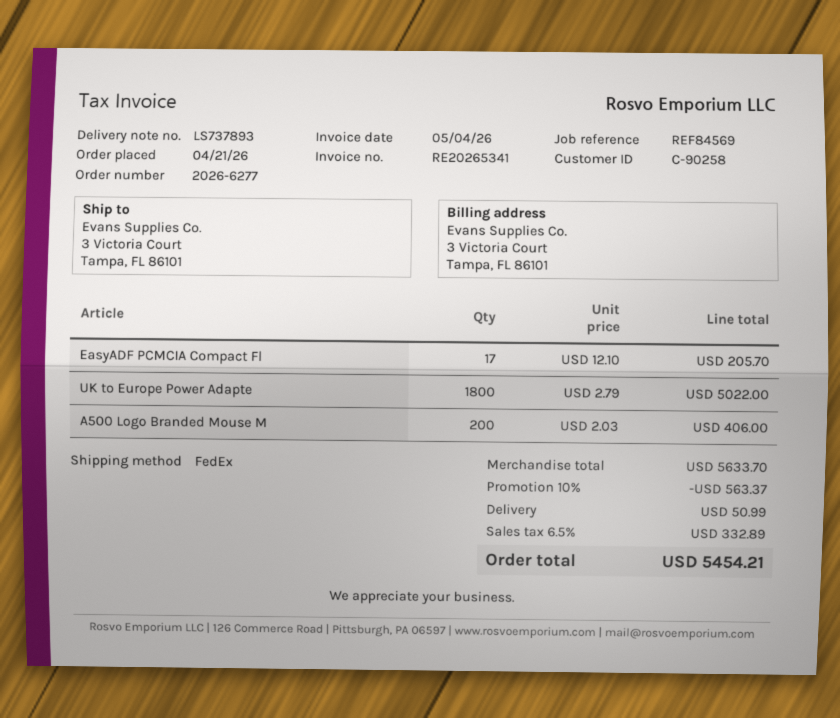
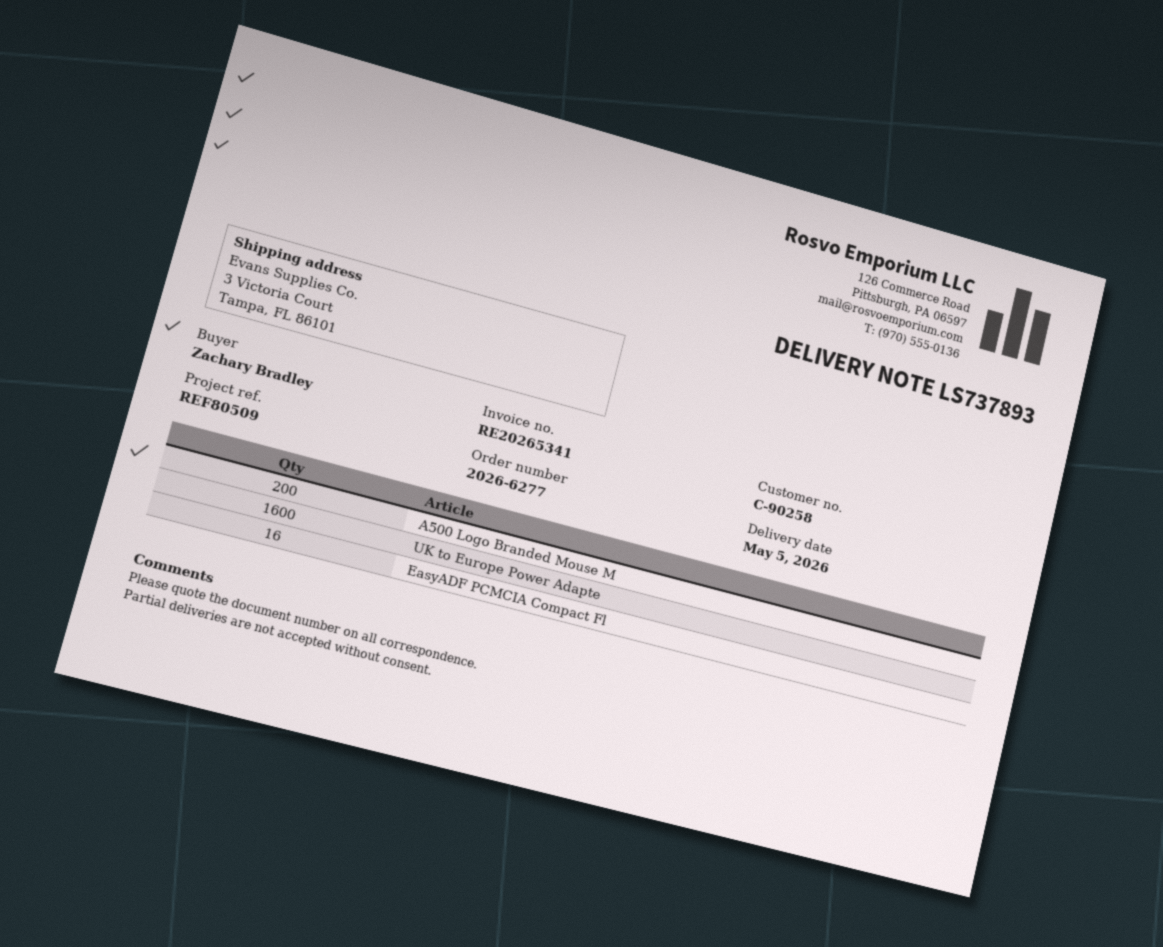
reference: REF84569 -> REF80509
EasyADF PCMCIA Compact Fl: 17 -> 16
UK to Europe Power Adapte: 1800 -> 1600

